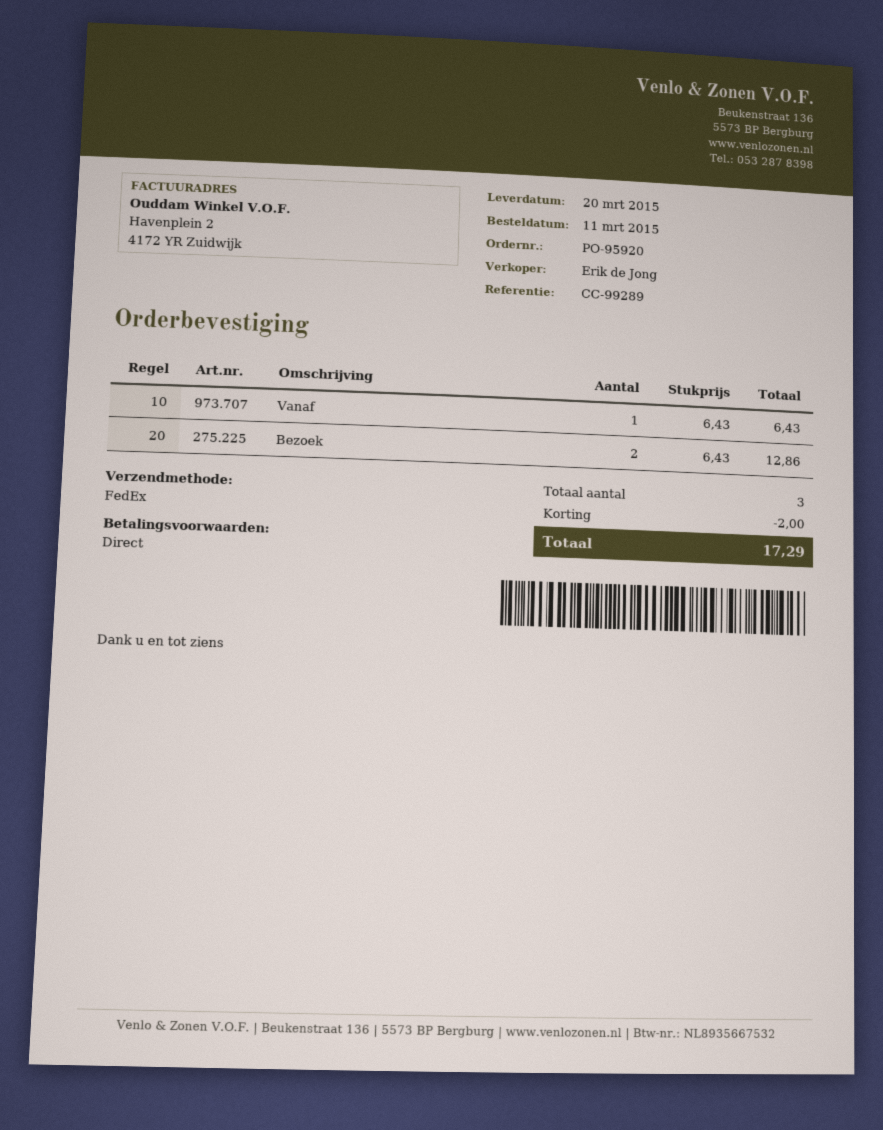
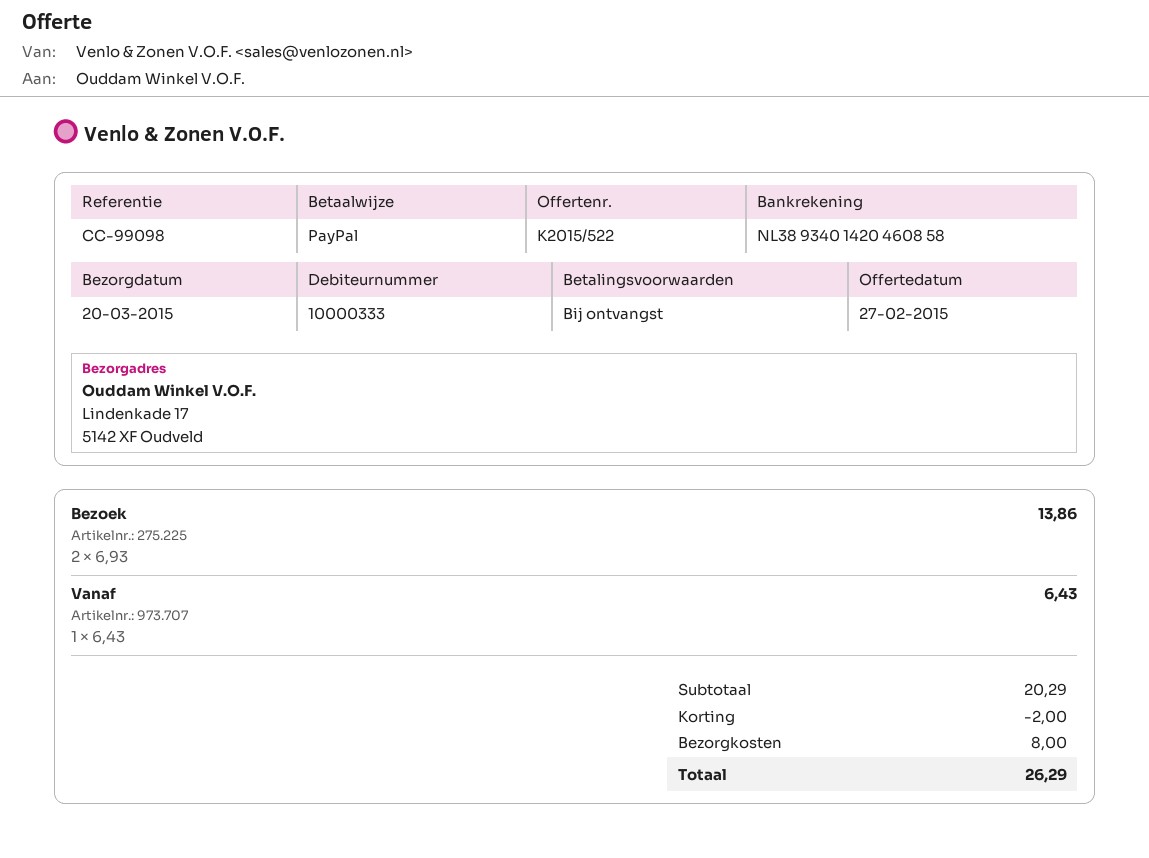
reference: CC-99289 -> CC-99098
Bezoek: 2 x 6.43 = 12.86 -> 2 x 6.93 = 13.86
shipping: none -> 8.00
total: 17.29 -> 26.29

